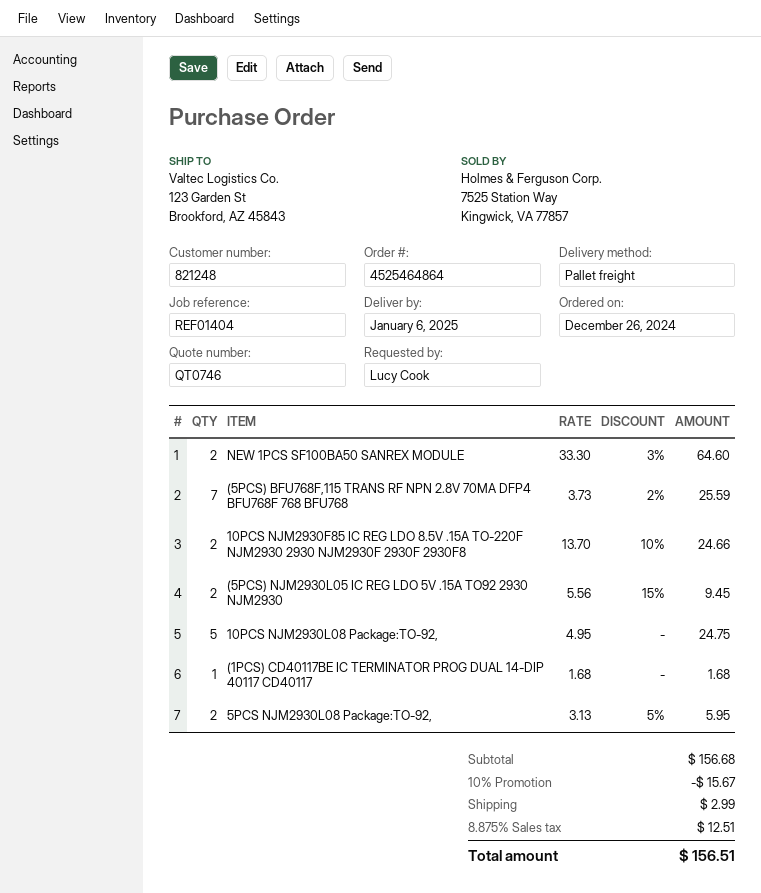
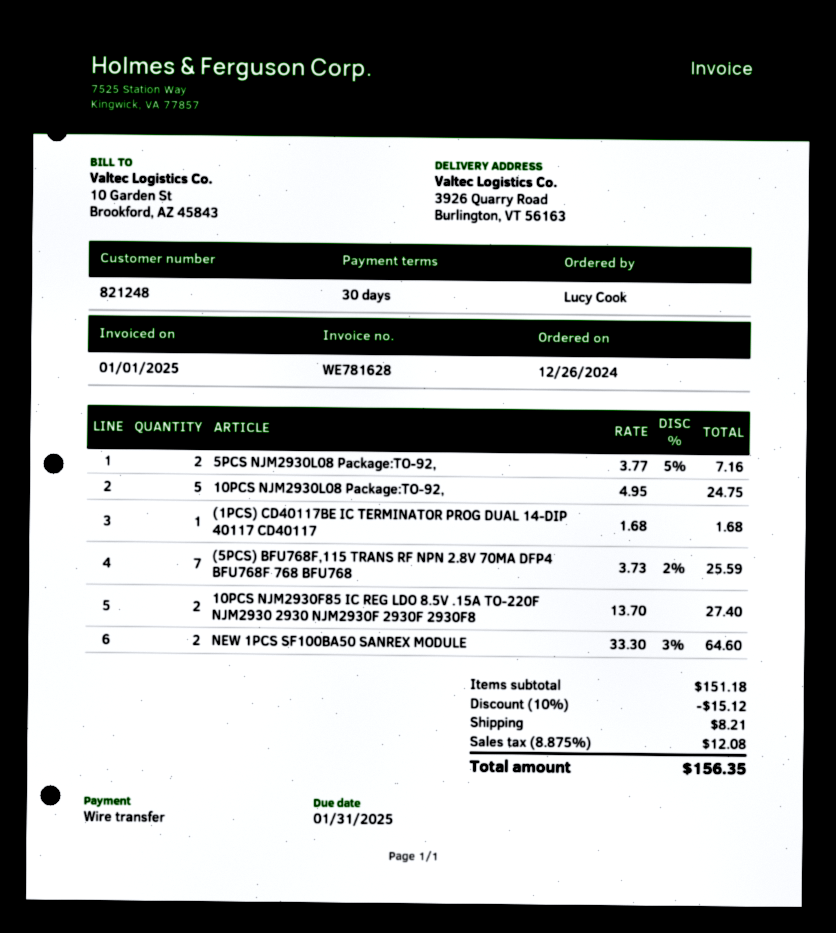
ship to: 123 Garden St, Brookford, AZ 45843 -> 3926 Quarry Road, Burlington, VT 56163
10PCS NJM2930F85 IC REG LDO 8.5V .15A TO-220F NJM2930 2930 NJM2930F 2930F 2930F8: 2 x 13.70 - 10% = 24.66 -> 2 x 13.70 = 27.40
(5PCS) NJM2930L05 IC REG LDO 5V .15A TO92 2930 NJM2930: 2 x 5.56 - 15% = 9.45 -> none
5PCS NJM2930L08 Package:TO-92,: 2 x 3.13 - 5% = 5.95 -> 2 x 3.77 - 5% = 7.16
subtotal: 156.68 -> 151.18
discount: 10% = 15.67 -> 10% = 15.12
shipping: 2.99 -> 8.21
tax: 8.875% = 12.51 -> 8.875% = 12.08
total: 156.51 -> 156.35

